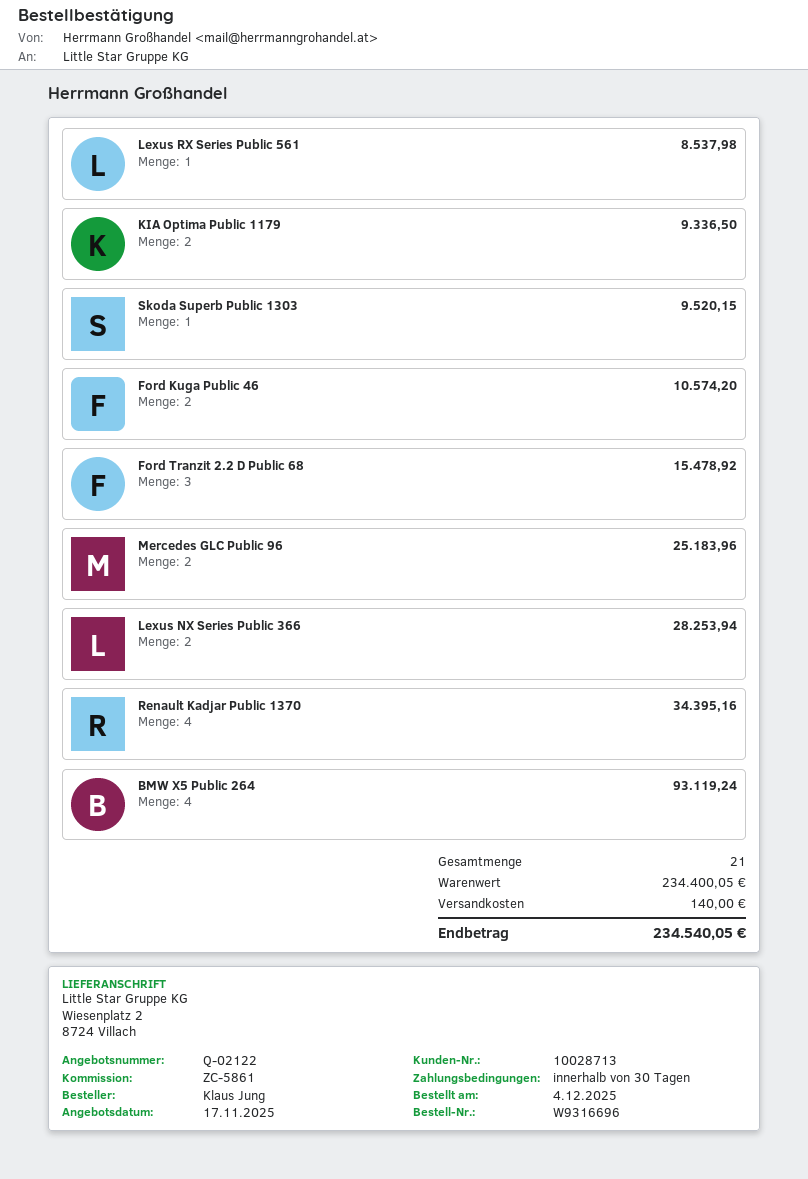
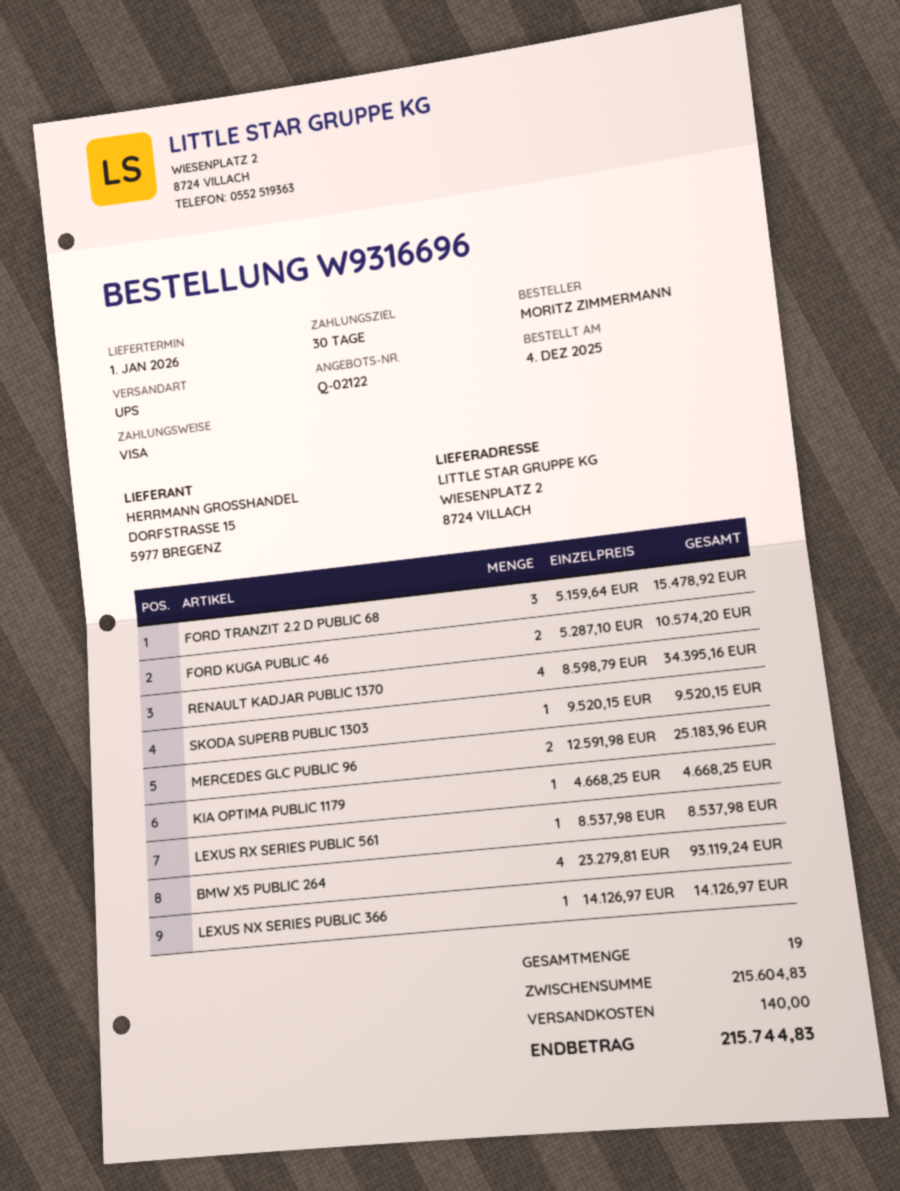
ordered by: Klaus Jung -> MORITZ ZIMMERMANN
KIA Optima Public 1179: 2 for 9336.50 -> 1 for 4668.25
Lexus NX Series Public 366: 2 for 28253.94 -> 1 for 14126.97
total quantity: 21 -> 19
subtotal: 234400.05 -> 215604.83
total: 234540.05 -> 215744.83

